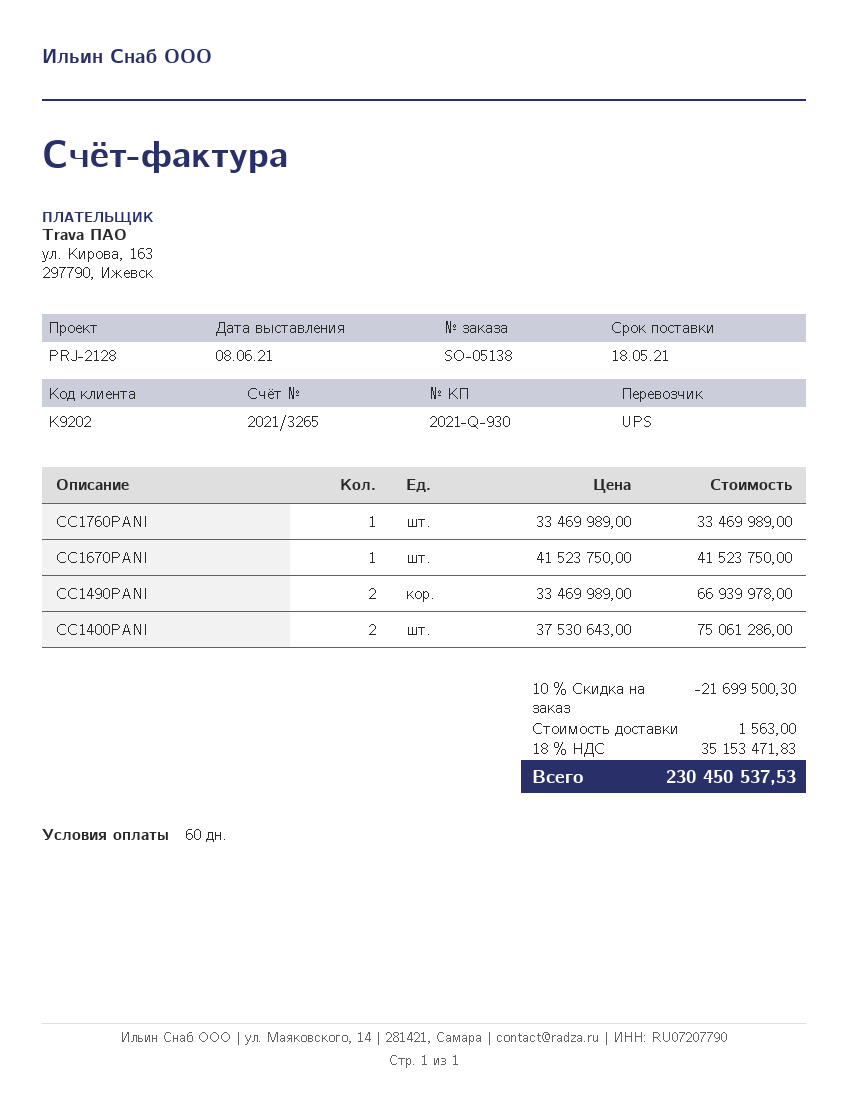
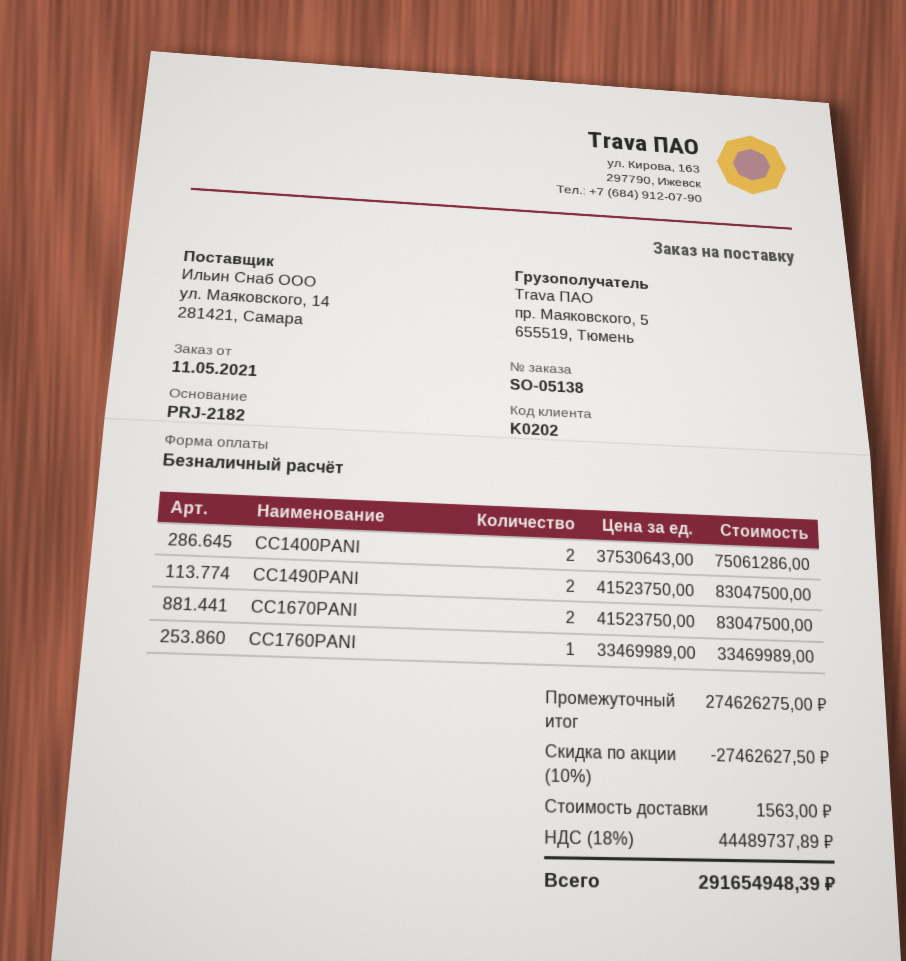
customer number: K9202 -> K0202
reference: PRJ-2128 -> PRJ-2182
CC1670PANI: 1 x 41523750.00 = 41523750.00 -> 2 x 41523750.00 = 83047500.00
CC1490PANI: 2 x 33469989.00 = 66939978.00 -> 2 x 41523750.00 = 83047500.00
discount: 10% = 21699500.30 -> 10% = 27462627.50
tax: 18% = 35153471.83 -> 18% = 44489737.89
total: 230450537.53 -> 291654948.39

